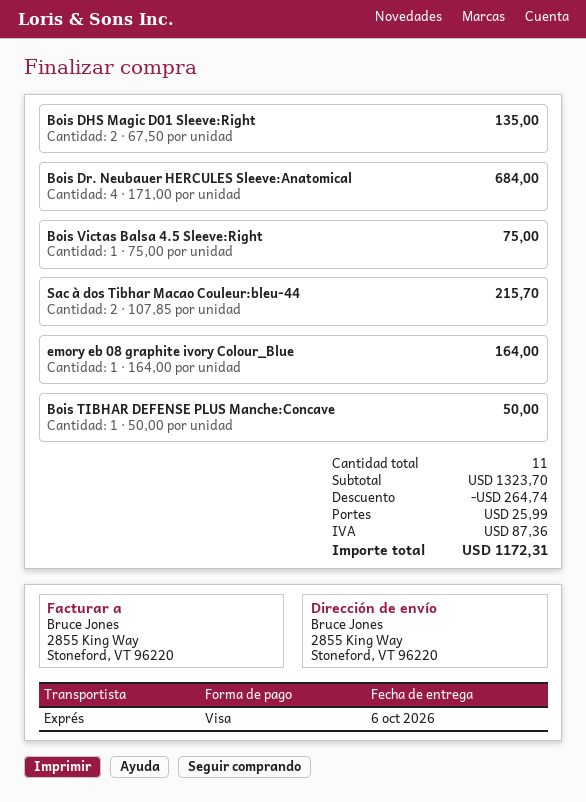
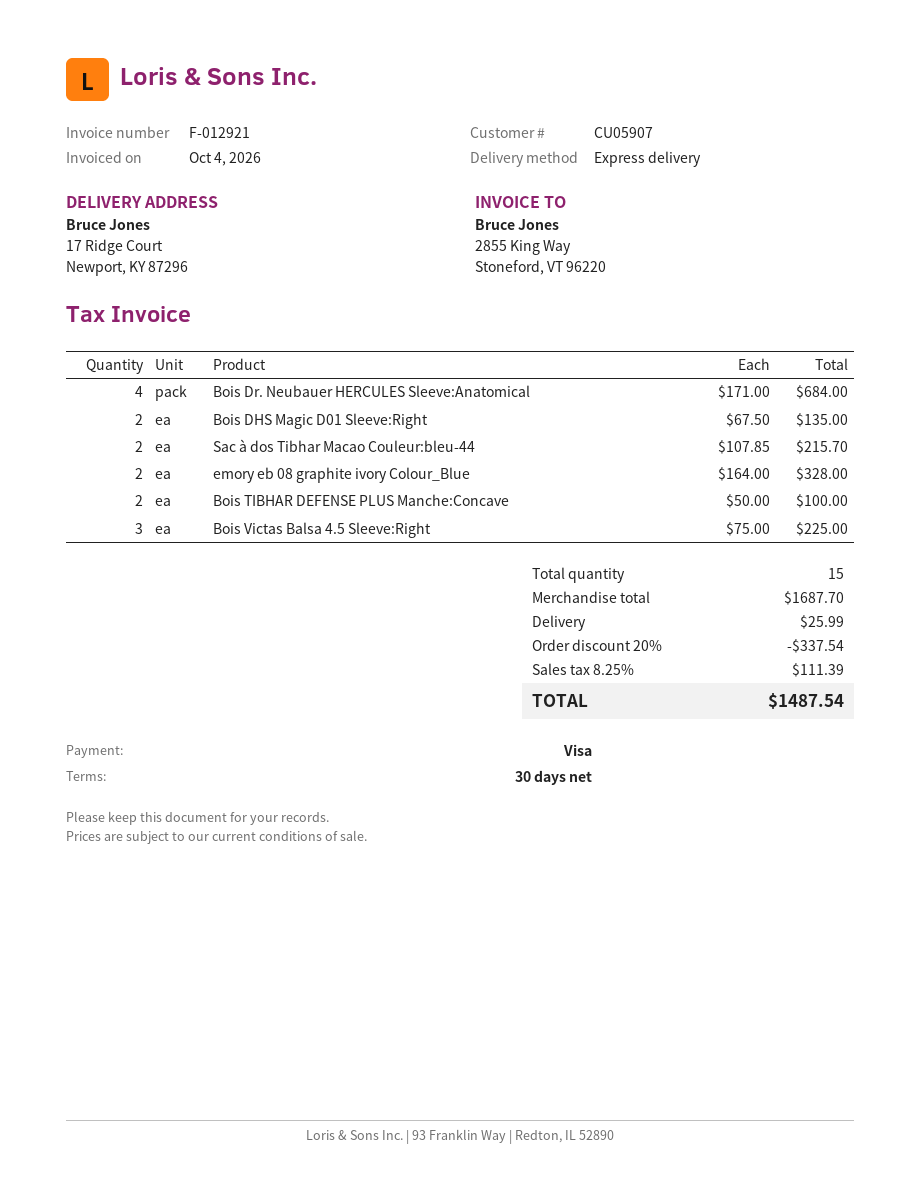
ship to: 2855 King Way, Stoneford, VT 96220 -> 17 Ridge Court, Newport, KY 87296
Bois Victas Balsa 4.5 Sleeve:Right: 1 x 75.00 = 75.00 -> 3 x 75.00 = 225.00
emory eb 08 graphite ivory Colour_Blue: 1 x 164.00 = 164.00 -> 2 x 164.00 = 328.00
Bois TIBHAR DEFENSE PLUS Manche:Concave: 1 x 50.00 = 50.00 -> 2 x 50.00 = 100.00
total quantity: 11 -> 15
subtotal: 1323.70 -> 1687.70
discount: 264.74 -> 337.54
tax: 87.36 -> 111.39
total: 1172.31 -> 1487.54

